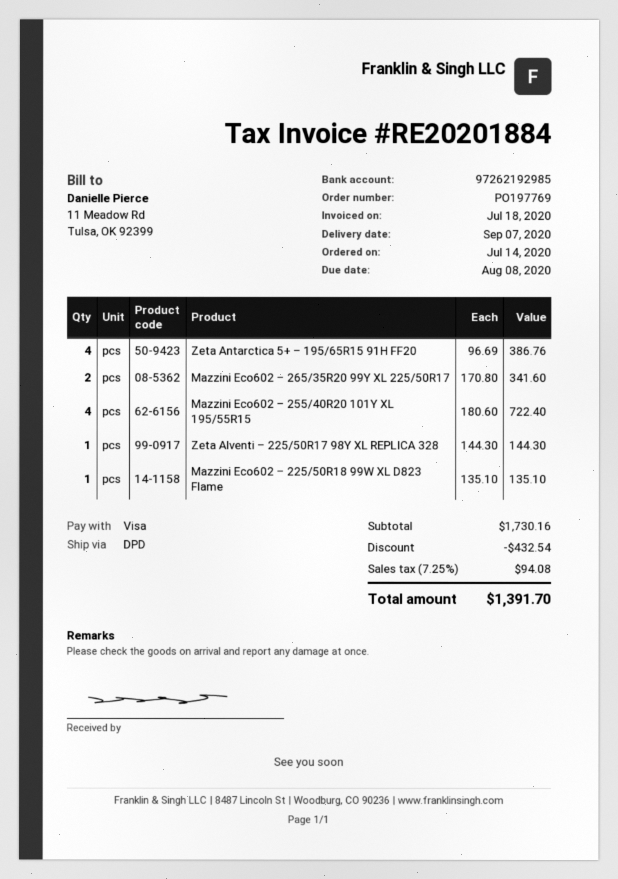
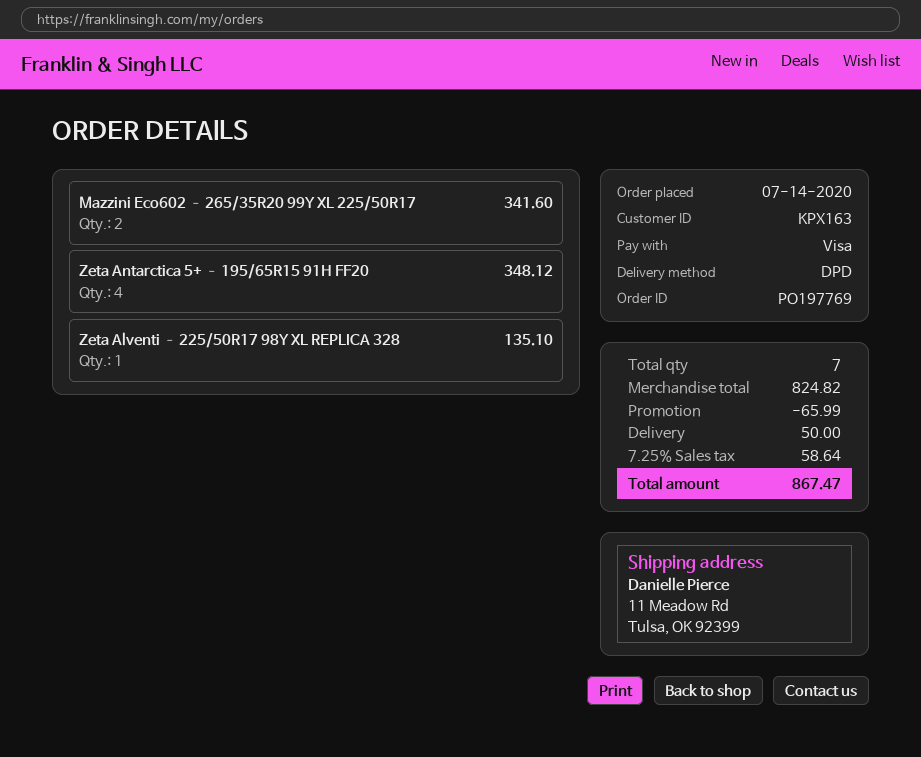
Zeta Antarctica 5+ – 195/65R15 91H FF20: 4 for 386.76 -> 4 for 348.12
Mazzini Eco602 – 255/40R20 101Y XL 195/55R15: 4 for 722.40 -> none
Zeta Alventi – 225/50R17 98Y XL REPLICA 328: 1 for 144.30 -> 1 for 135.10
Mazzini Eco602 – 225/50R18 99W XL D823 Flame: 1 for 135.10 -> none
subtotal: 1730.16 -> 824.82
discount: 432.54 -> 65.99
shipping: none -> 50.00
tax: 7.25% = 94.08 -> 7.25% = 58.64
total: 1391.70 -> 867.47

